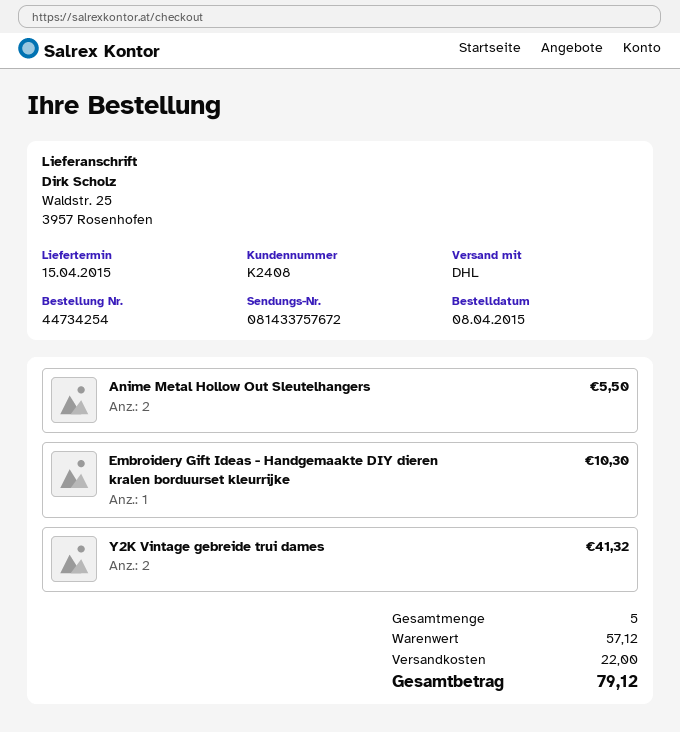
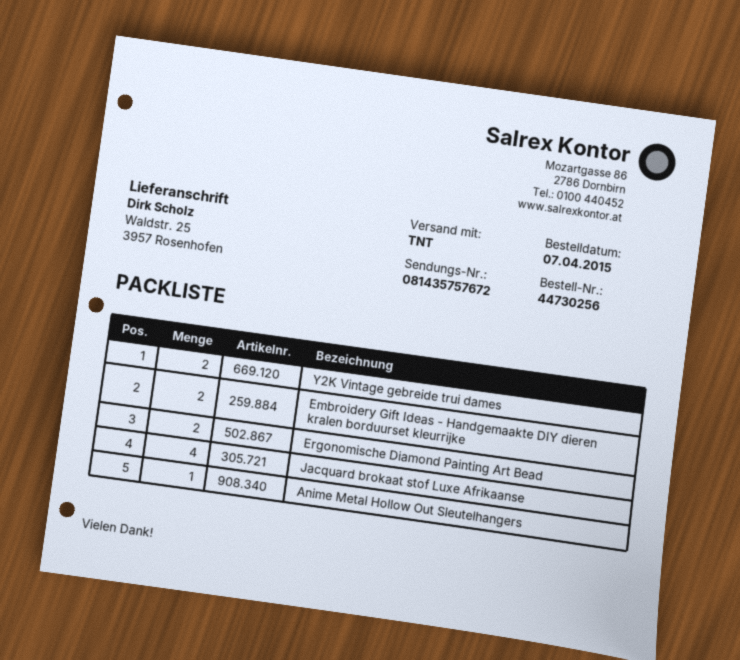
order number: 44734254 -> 44730256
order date: 2015-04-08 -> 2015-04-07
shipping method: DHL -> TNT
tracking number: 081433757672 -> 081435757672
Anime Metal Hollow Out Sleutelhangers: 2 -> 1
Embroidery Gift Ideas - Handgemaakte DIY dieren kralen borduurset kleurrijke: 1 -> 2
Ergonomische Diamond Painting Art Bead: none -> 2
Jacquard brokaat stof Luxe Afrikaanse: none -> 4

